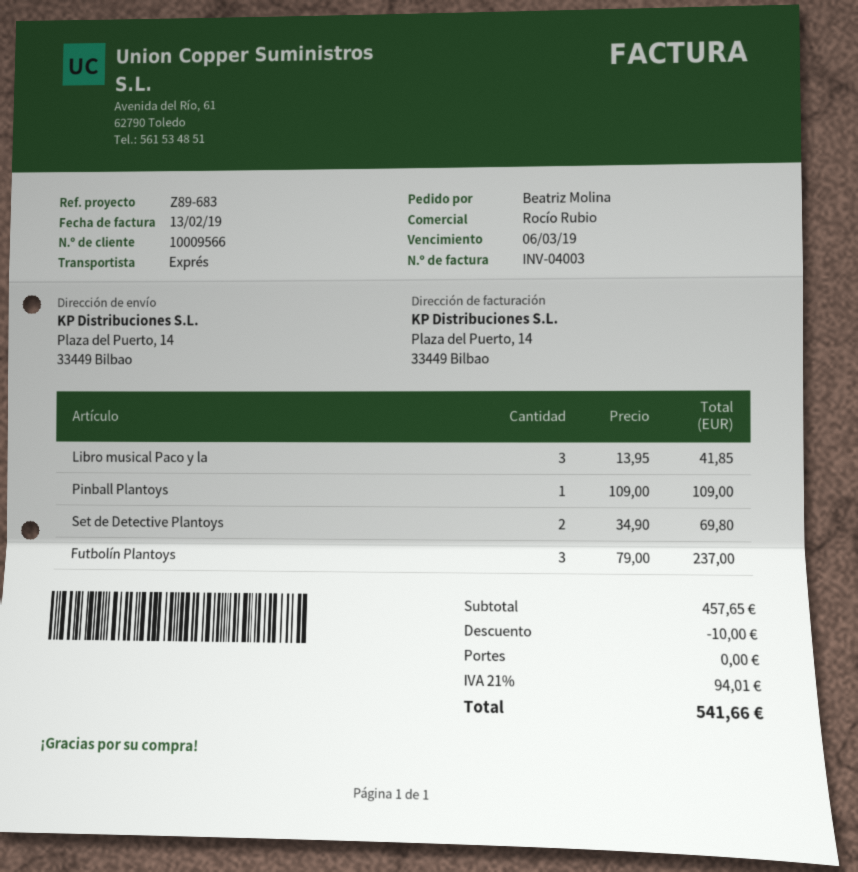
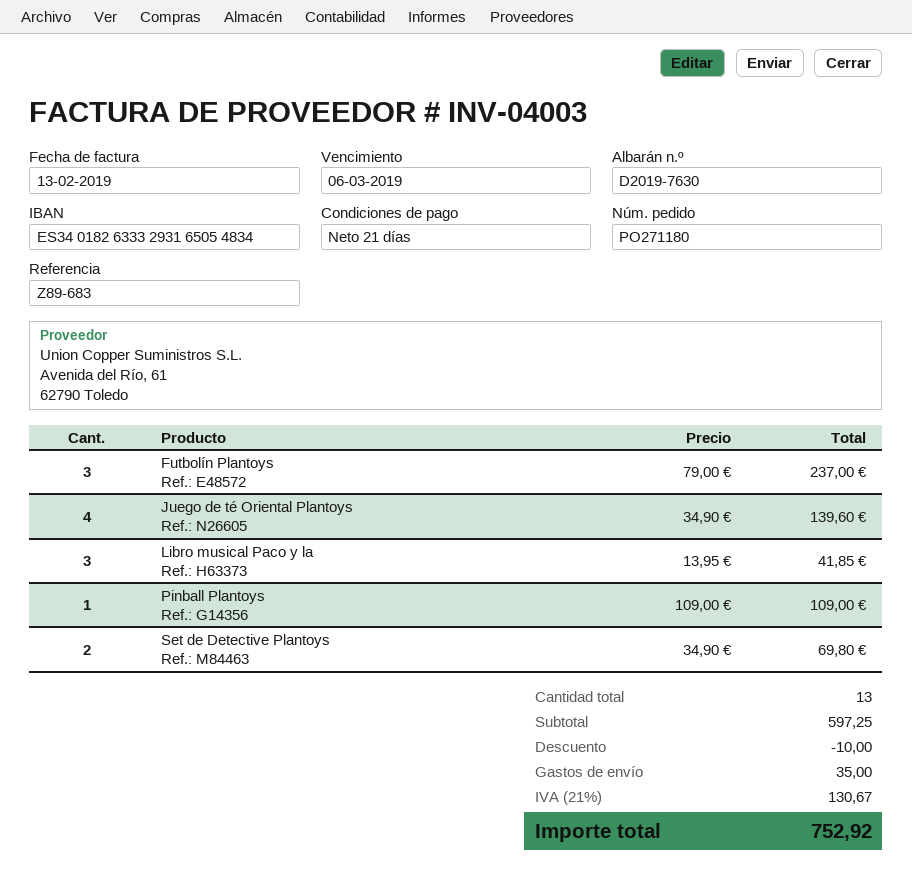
Juego de té Oriental Plantoys: none -> 4 x 34.90 = 139.60
subtotal: 457.65 -> 597.25
shipping: 0.00 -> 35.00
tax: 21% = 94.01 -> 21% = 130.67
total: 541.66 -> 752.92

